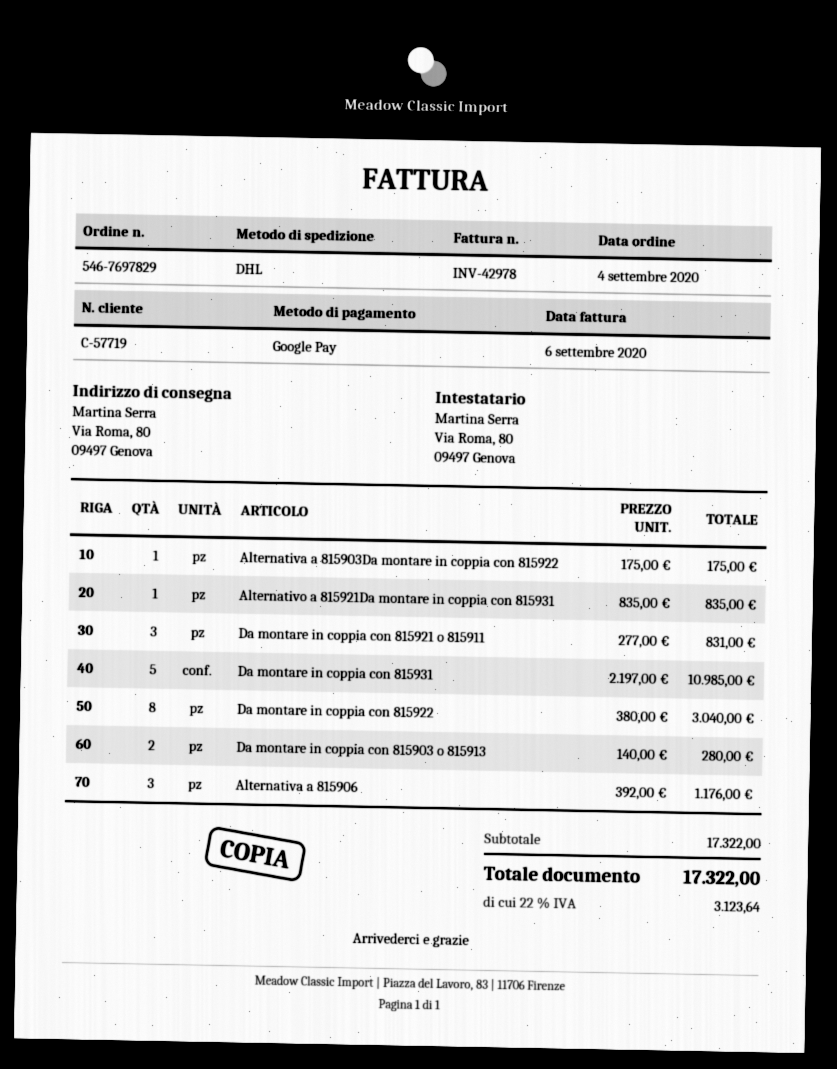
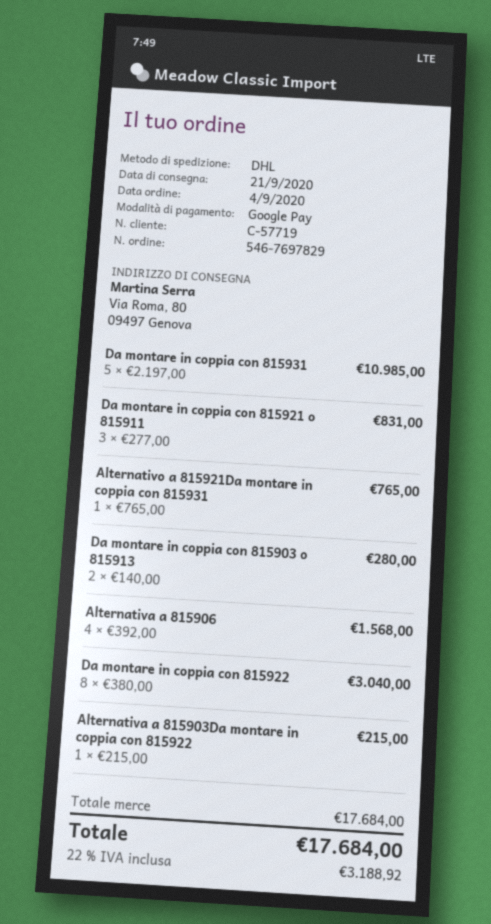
Alternativa a 815903Da montare in coppia con 815922: 1 x 175.00 = 175.00 -> 1 x 215.00 = 215.00
Alternativo a 815921Da montare in coppia con 815931: 1 x 835.00 = 835.00 -> 1 x 765.00 = 765.00
Alternativa a 815906: 3 x 392.00 = 1176.00 -> 4 x 392.00 = 1568.00
subtotal: 17322.00 -> 17684.00
tax: 22% = 3123.64 -> 22% = 3188.92
total: 17322.00 -> 17684.00

